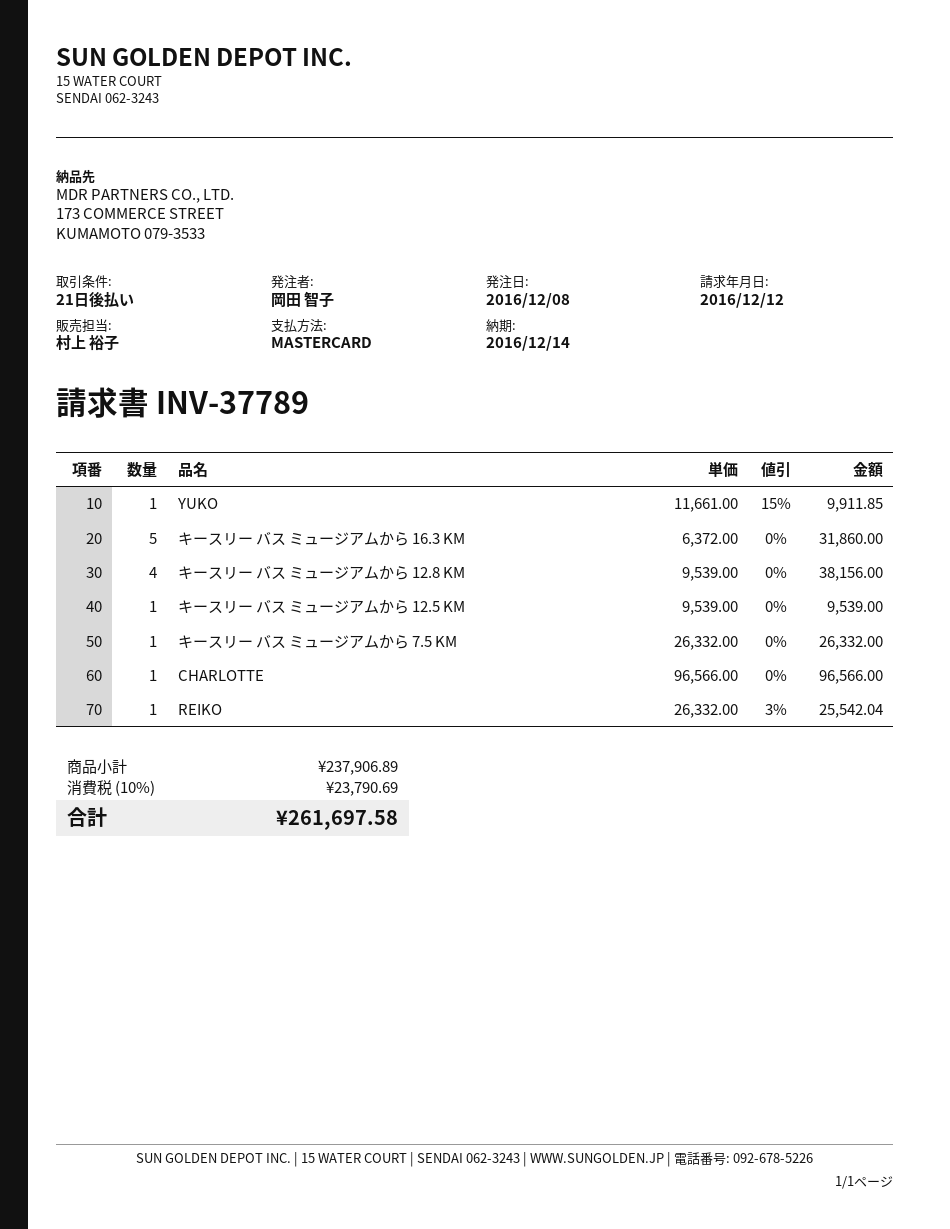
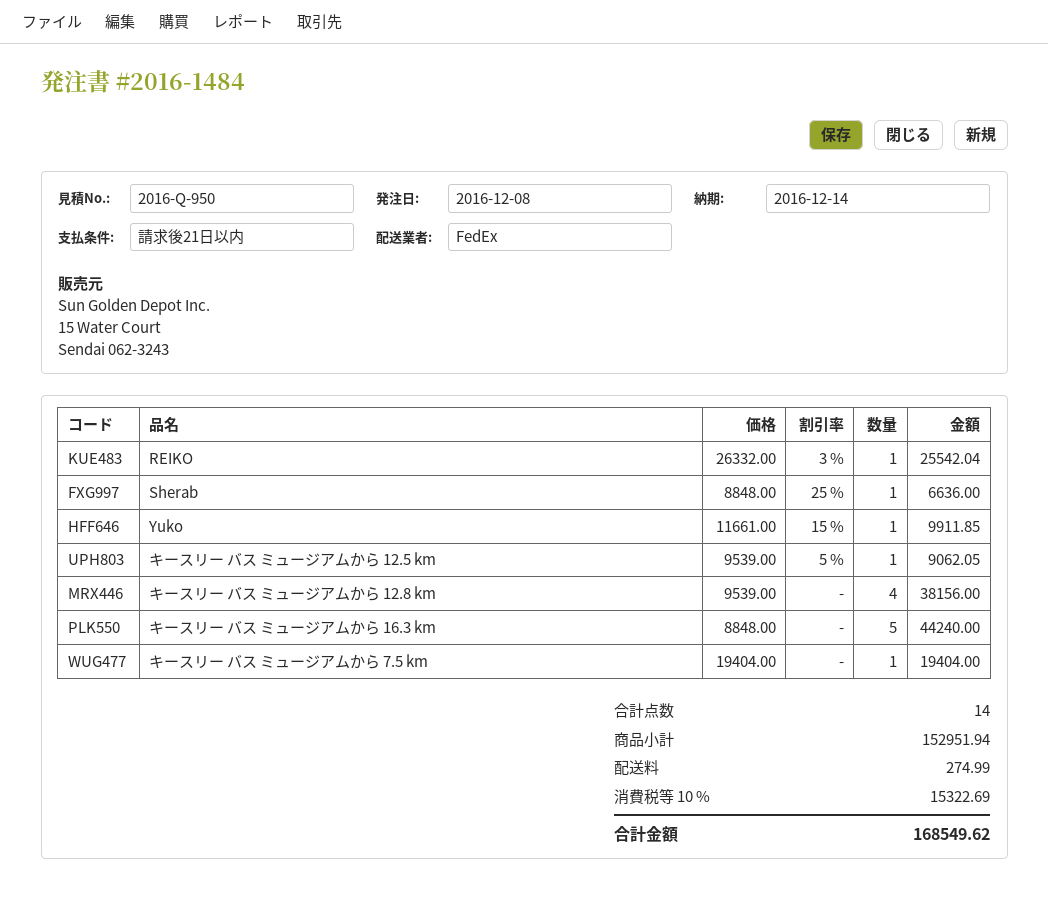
キースリー バス ミュージアムから 16.3 KM: 5 x 6372.00 = 31860.00 -> 5 x 8848.00 = 44240.00
キースリー バス ミュージアムから 12.5 KM: 1 x 9539.00 = 9539.00 -> 1 x 9539.00 - 5% = 9062.05
キースリー バス ミュージアムから 7.5 KM: 1 x 26332.00 = 26332.00 -> 1 x 19404.00 = 19404.00
CHARLOTTE: 1 x 96566.00 = 96566.00 -> none
Sherab: none -> 1 x 8848.00 - 25% = 6636.00
subtotal: 237906.89 -> 152951.94
shipping: none -> 274.99
tax: 10% = 23790.69 -> 10% = 15322.69
total: 261697.58 -> 168549.62

